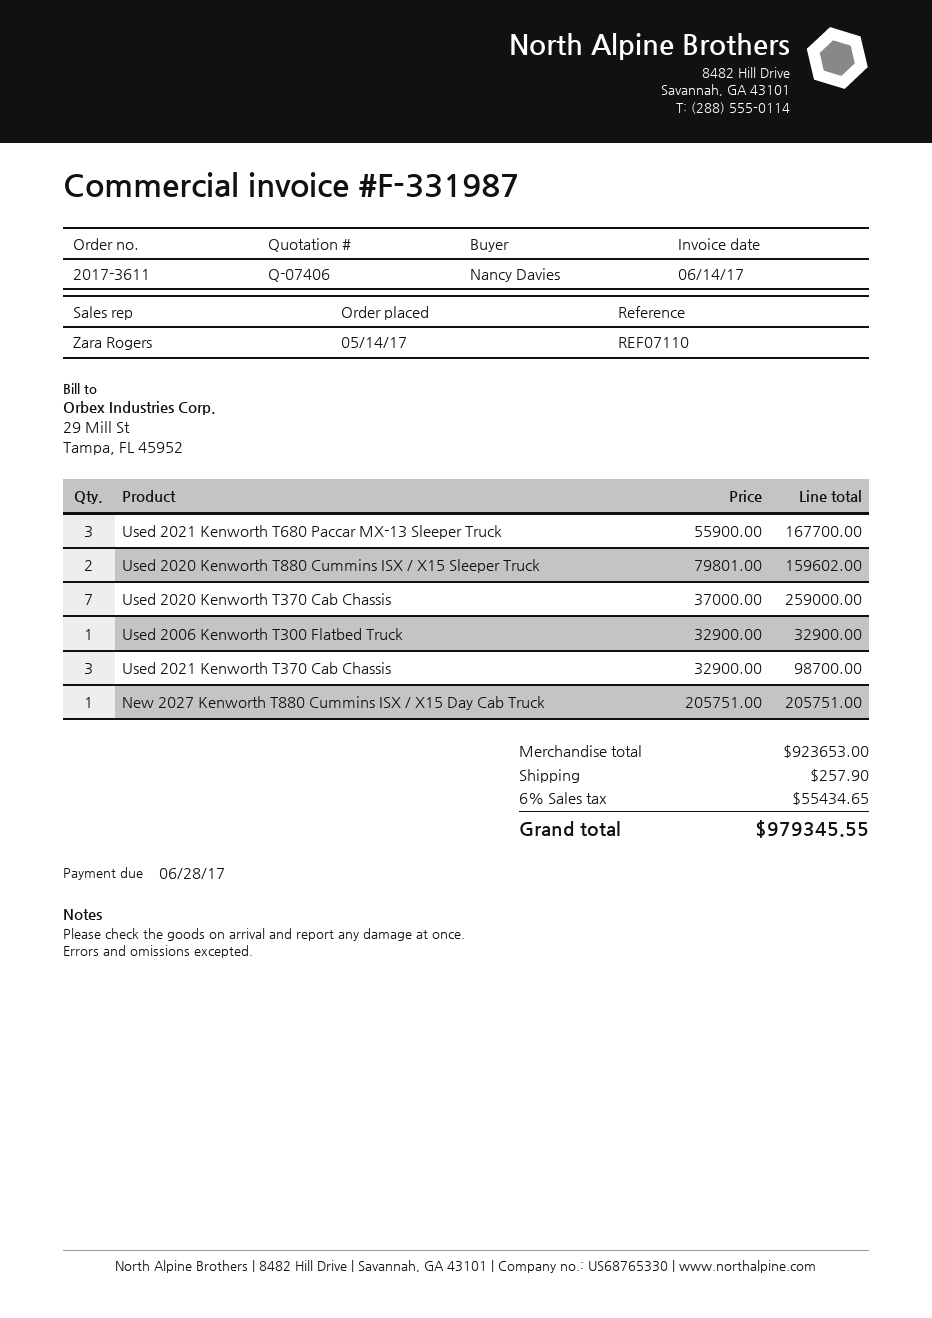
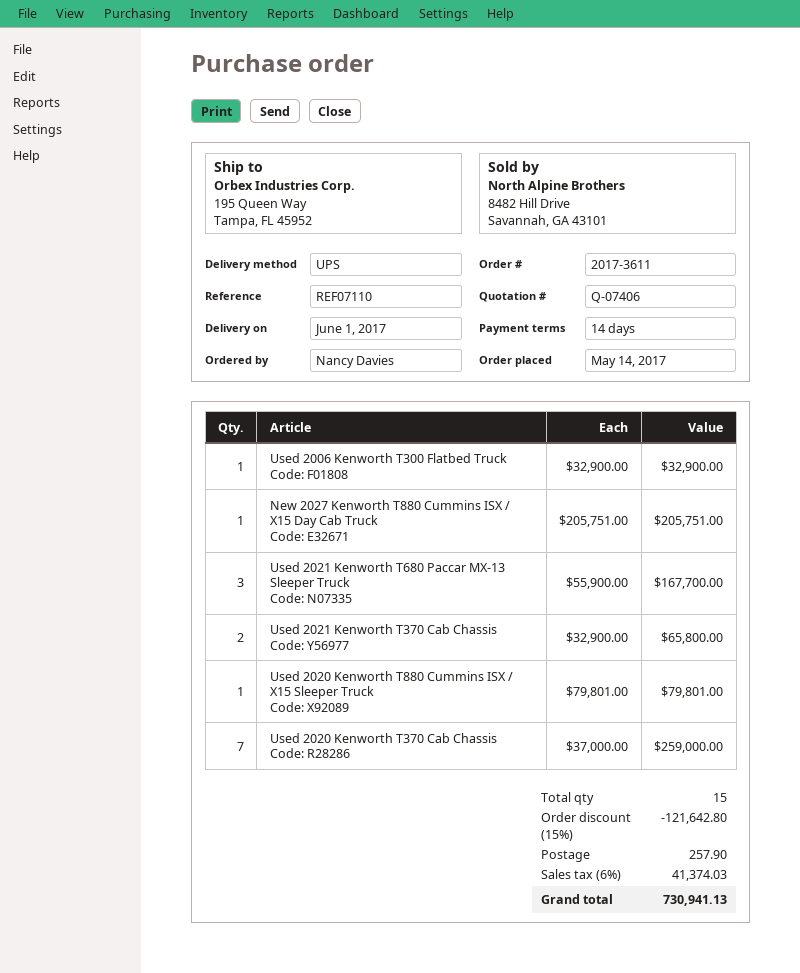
Used 2020 Kenworth T880 Cummins ISX / X15 Sleeper Truck: 2 x 79801.00 = 159602.00 -> 1 x 79801.00 = 79801.00
Used 2021 Kenworth T370 Cab Chassis: 3 x 32900.00 = 98700.00 -> 2 x 32900.00 = 65800.00
discount: none -> 15% = 121642.80
tax: 6% = 55434.65 -> 6% = 41374.03
total: 979345.55 -> 730941.13

